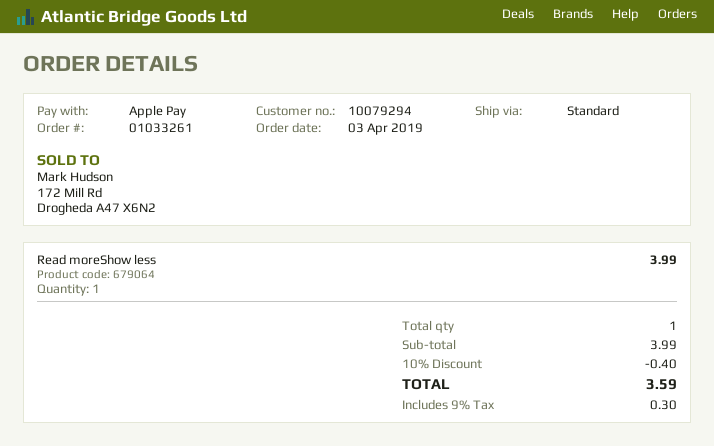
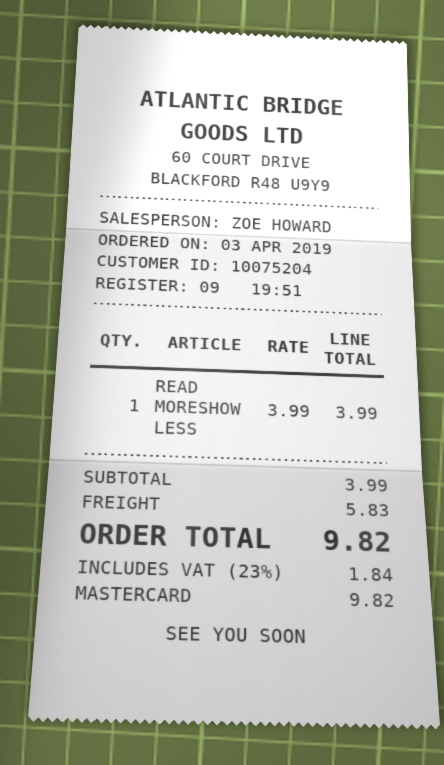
customer number: 10079294 -> 10075204
payment method: Apple Pay -> Mastercard
discount: 10% = 0.40 -> none
shipping: none -> 5.83
tax: 9% = 0.30 -> 23% = 1.84
total: 3.59 -> 9.82

